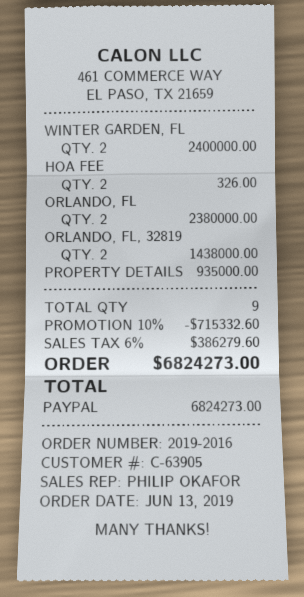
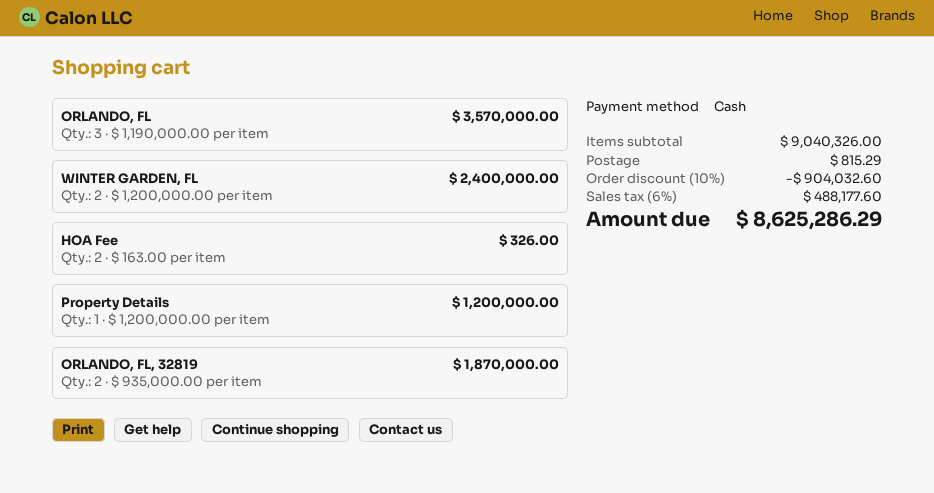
payment method: PayPal -> cash
ORLANDO, FL: 2 for 2380000.00 -> 3 for 3570000.00
ORLANDO, FL, 32819: 2 for 1438000.00 -> 2 for 1870000.00
PROPERTY DETAILS: 1 for 935000.00 -> 1 for 1200000.00
discount: 10% = 715332.60 -> 10% = 904032.60
shipping: none -> 815.29
tax: 6% = 386279.60 -> 6% = 488177.60
total: 6824273.00 -> 8625286.29

